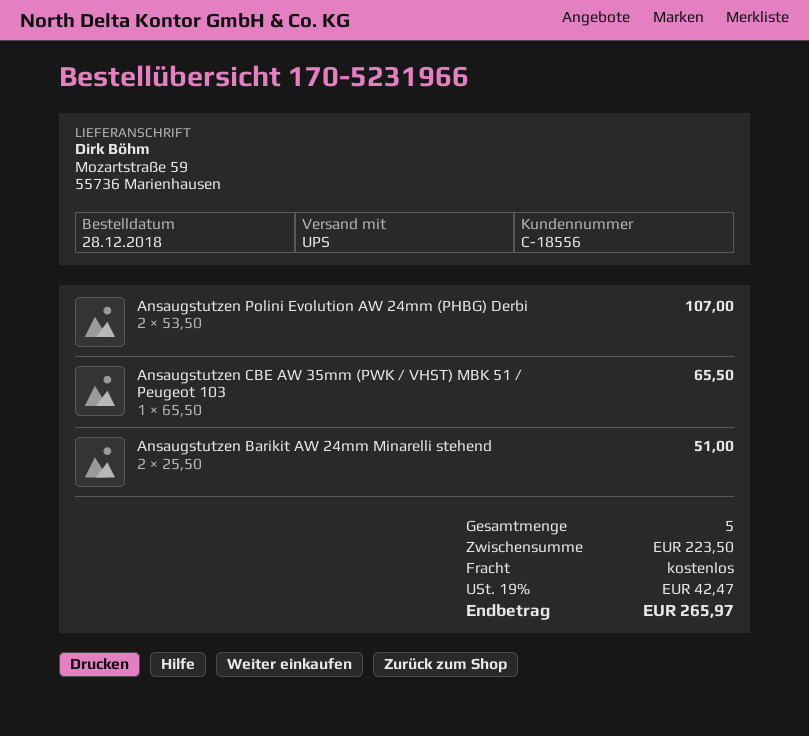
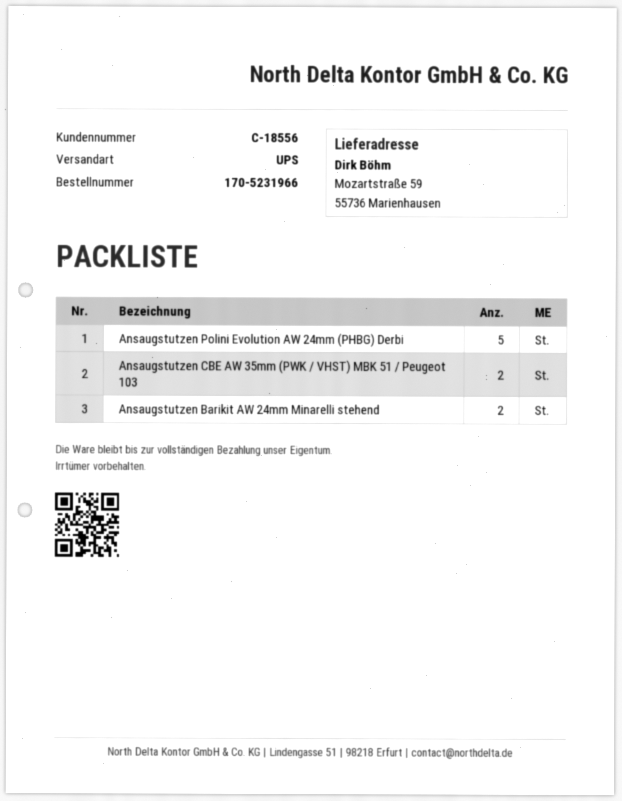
Ansaugstutzen Polini Evolution AW 24mm (PHBG) Derbi: 2 -> 5
Ansaugstutzen CBE AW 35mm (PWK / VHST) MBK 51 / Peugeot 103: 1 -> 2

